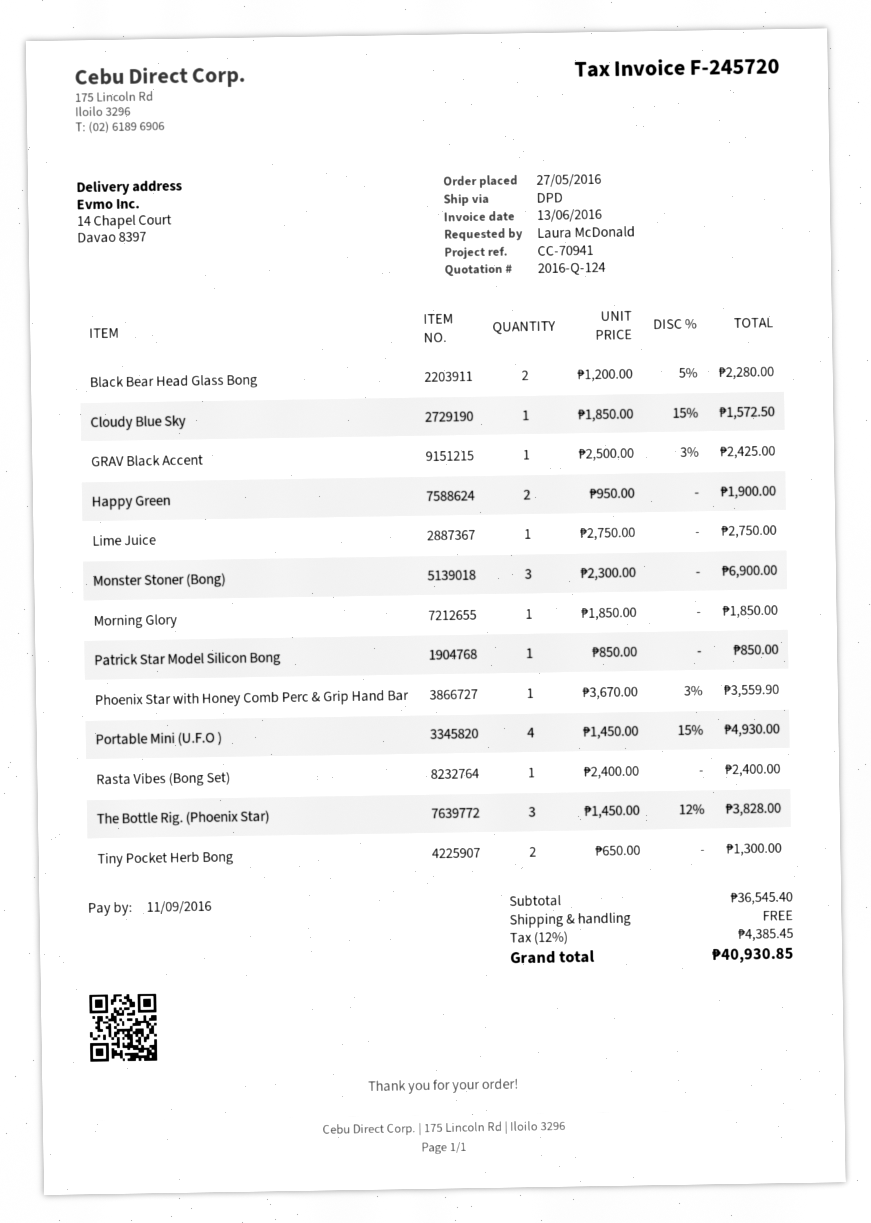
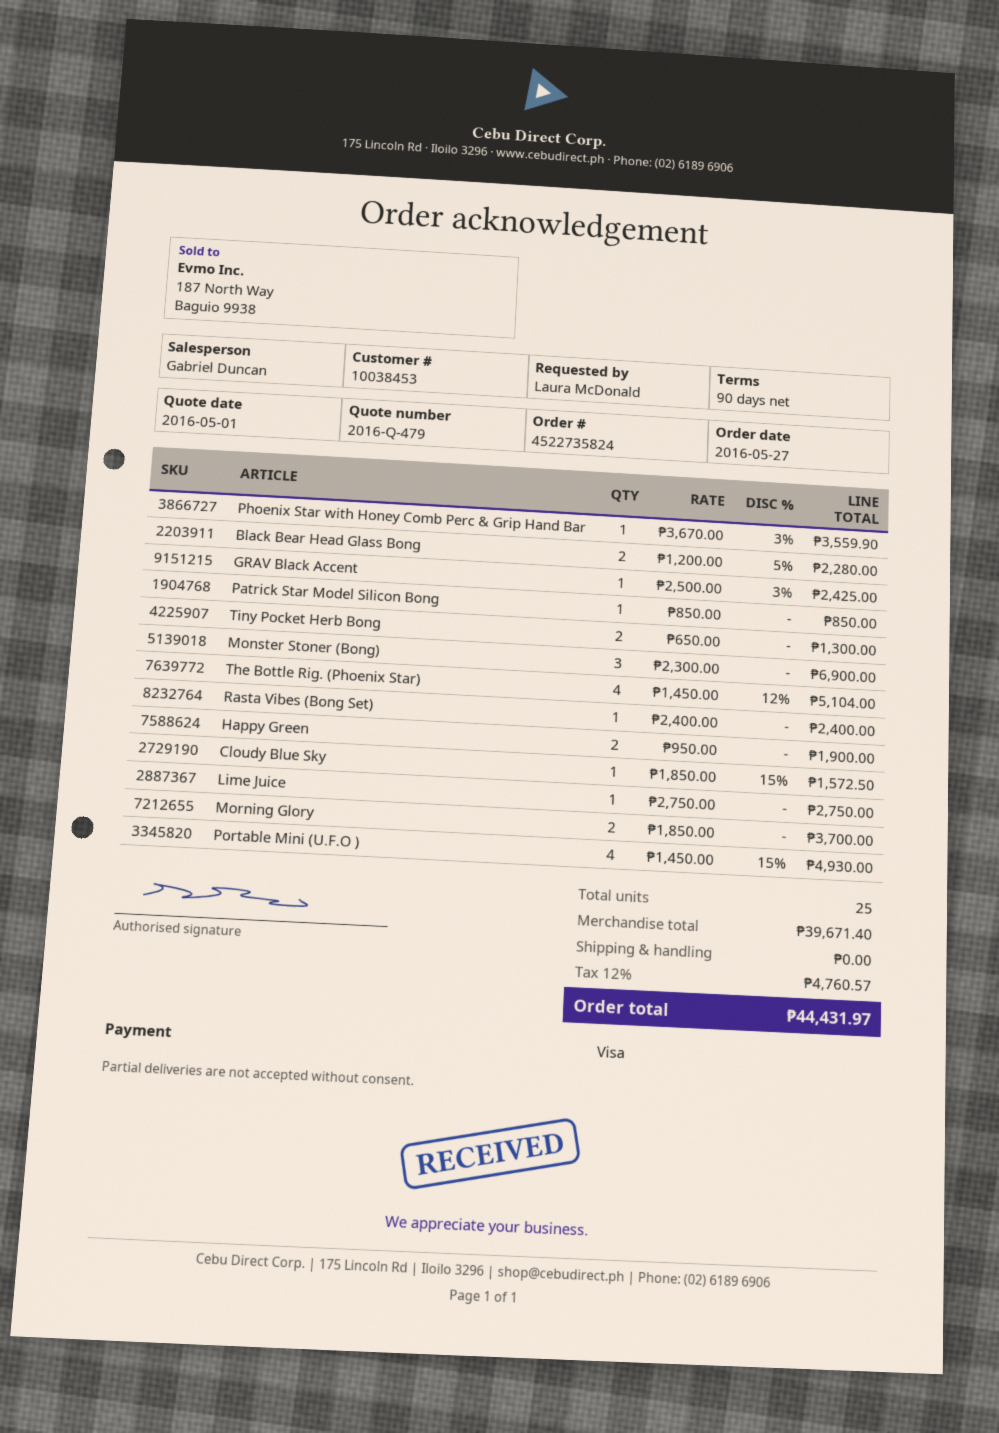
quote number: 2016-Q-124 -> 2016-Q-479
Morning Glory: 1 x 1850.00 = 1850.00 -> 2 x 1850.00 = 3700.00
The Bottle Rig. (Phoenix Star): 3 x 1450.00 - 12% = 3828.00 -> 4 x 1450.00 - 12% = 5104.00
subtotal: 36545.40 -> 39671.40
tax: 12% = 4385.45 -> 12% = 4760.57
total: 40930.85 -> 44431.97

